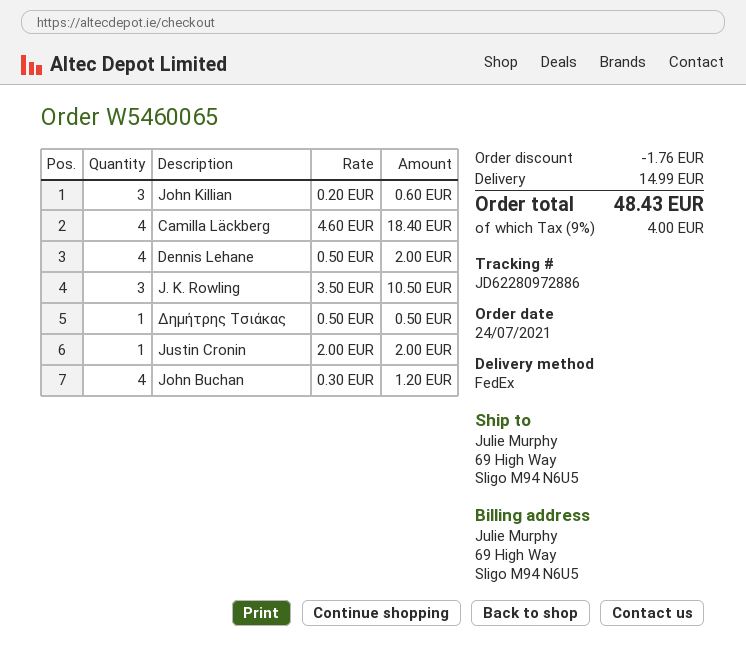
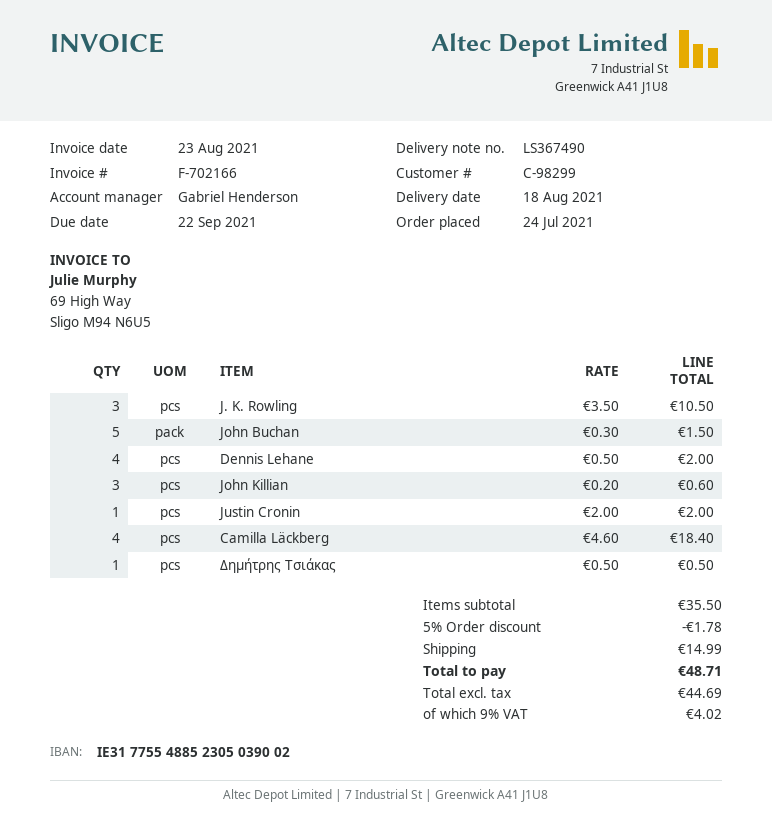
John Buchan: 4 x 0.30 = 1.20 -> 5 x 0.30 = 1.50
discount: 1.76 -> 1.78
tax: 9% = 4.00 -> 9% = 4.02
total: 48.43 -> 48.71

